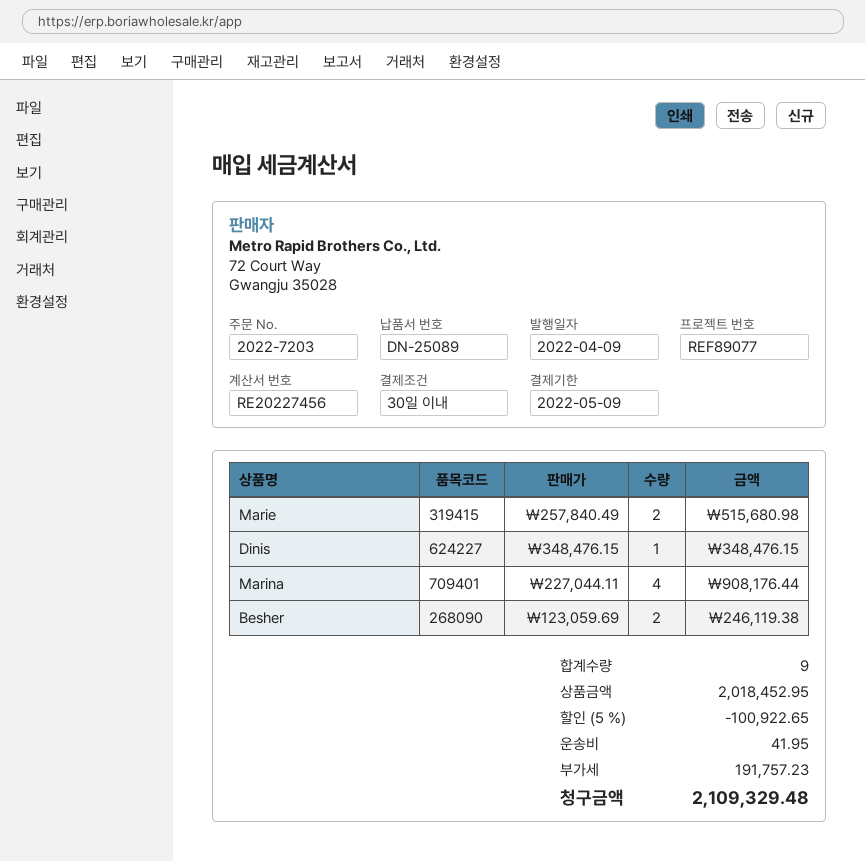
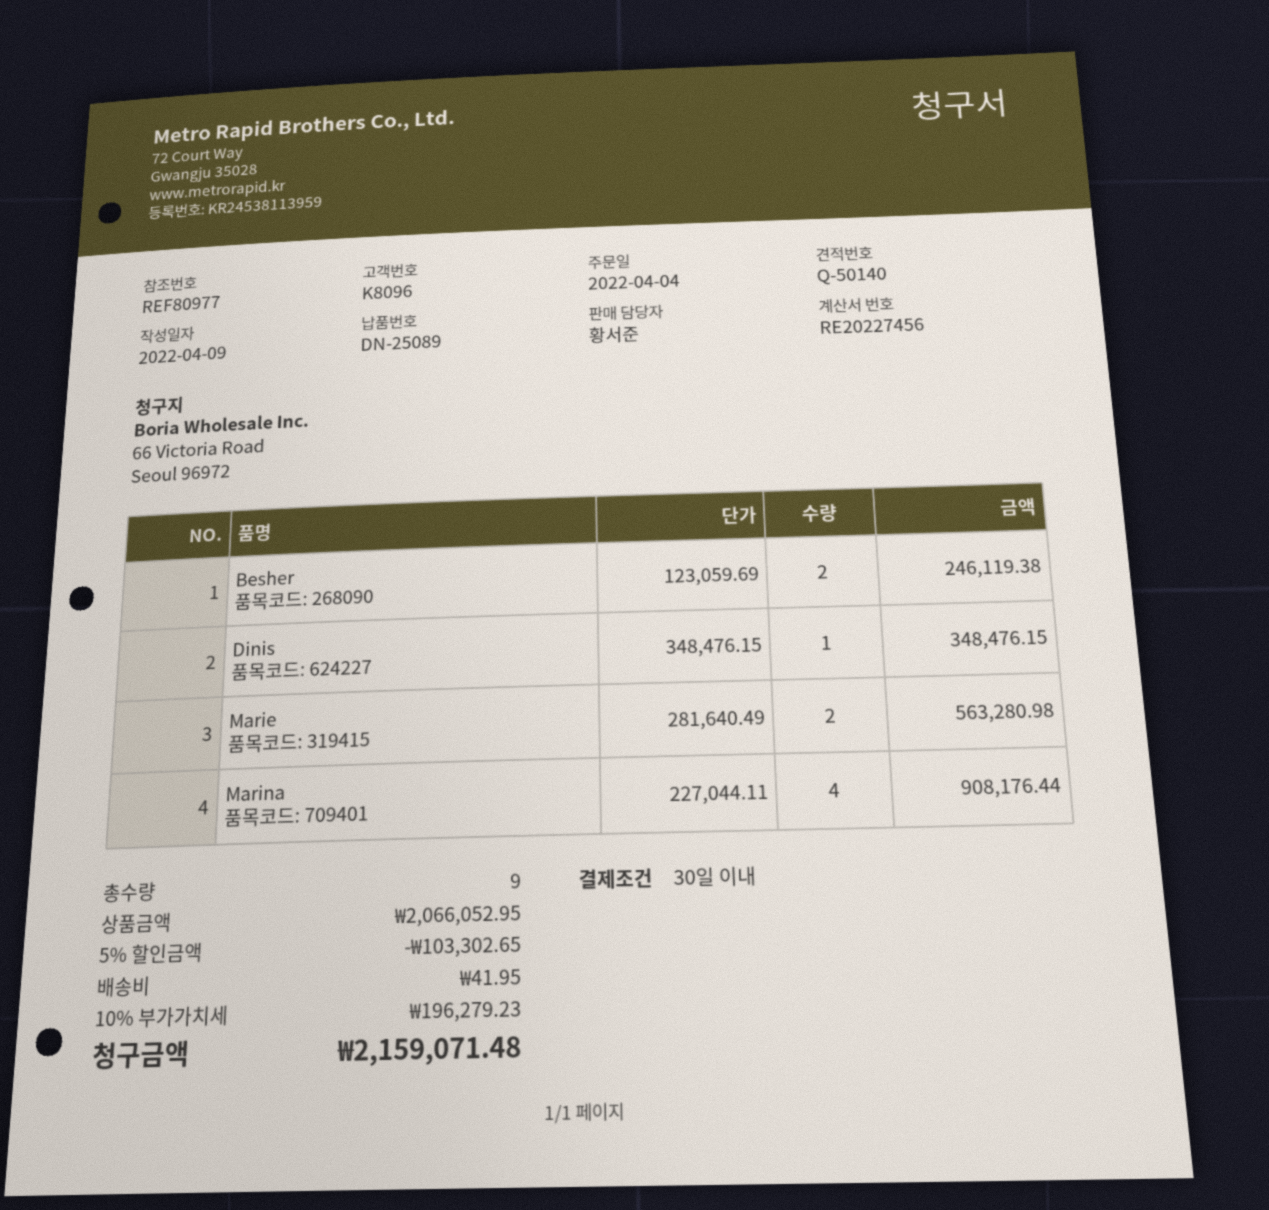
reference: REF89077 -> REF80977
Marie: 2 x 257840.49 = 515680.98 -> 2 x 281640.49 = 563280.98
subtotal: 2018452.95 -> 2066052.95
discount: 5% = 100922.65 -> 5% = 103302.65
tax: 191757.23 -> 196279.23
total: 2109329.48 -> 2159071.48

